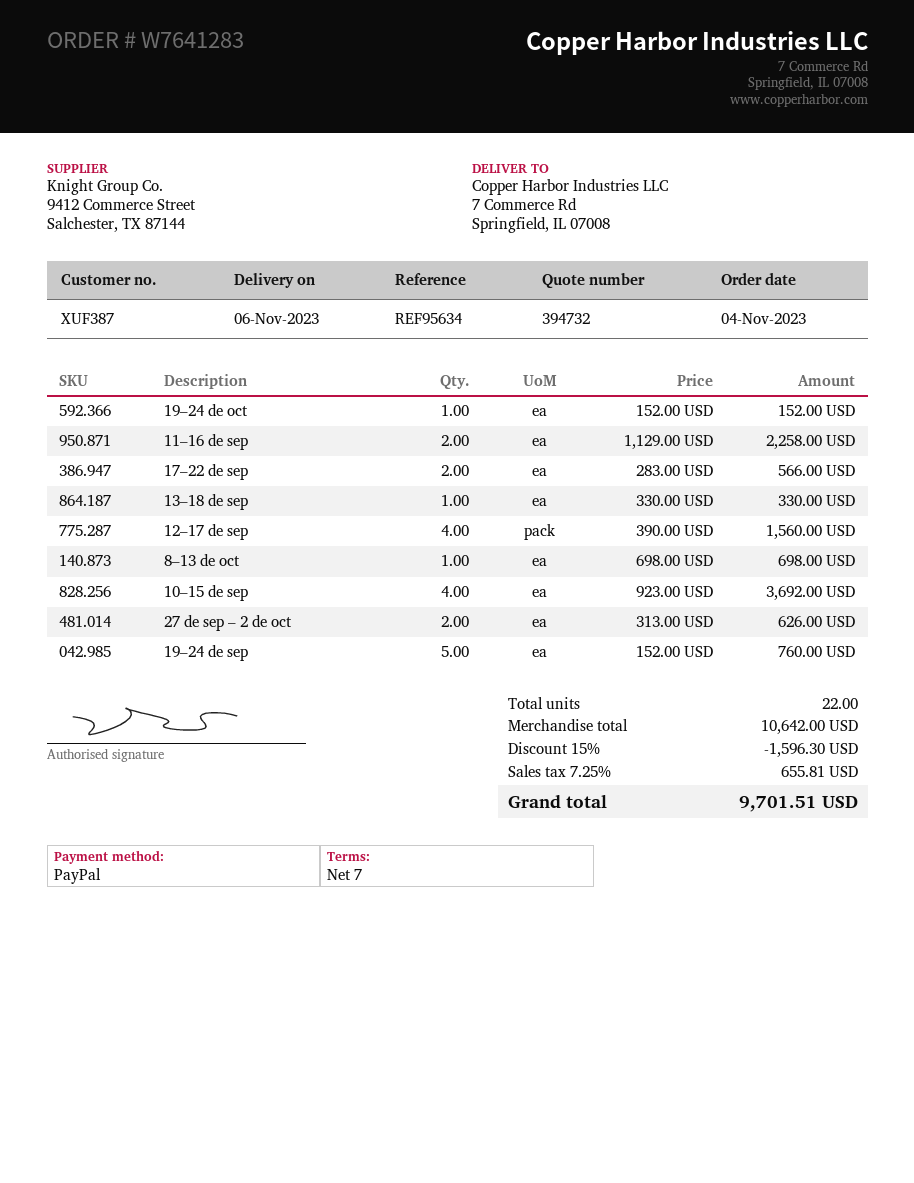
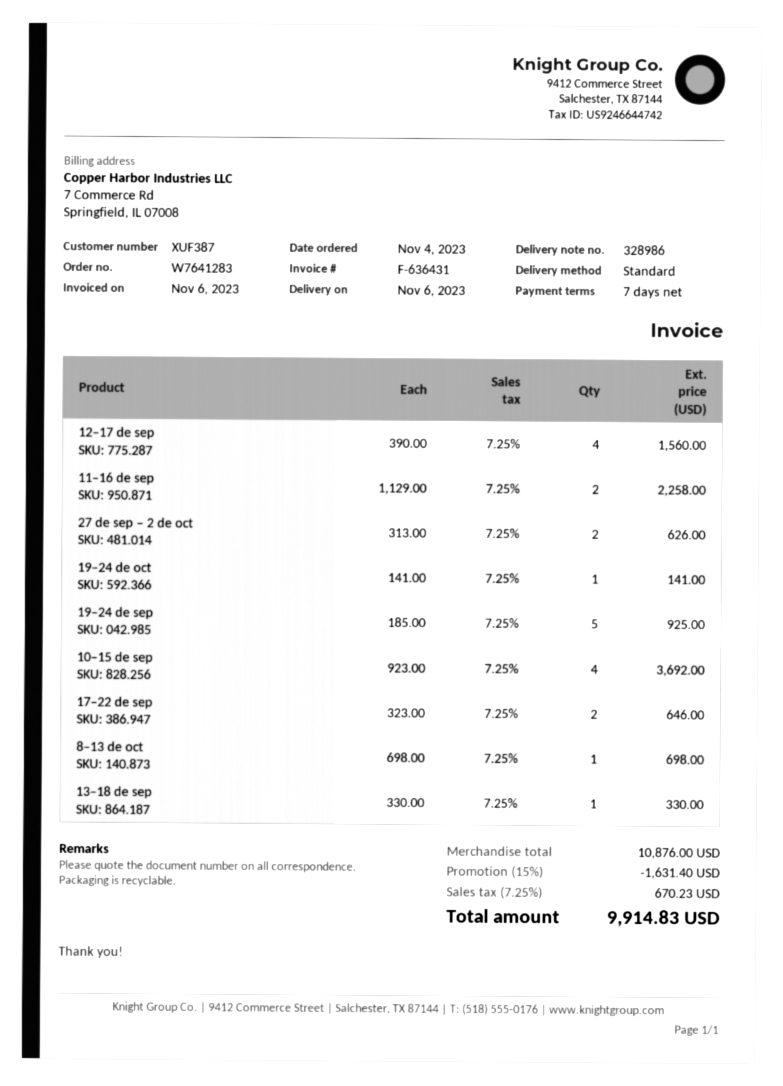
19–24 de oct: 1 x 152.00 = 152.00 -> 1 x 141.00 = 141.00
17–22 de sep: 2 x 283.00 = 566.00 -> 2 x 323.00 = 646.00
19–24 de sep: 5 x 152.00 = 760.00 -> 5 x 185.00 = 925.00
subtotal: 10642.00 -> 10876.00
discount: 15% = 1596.30 -> 15% = 1631.40
tax: 7.25% = 655.81 -> 7.25% = 670.23
total: 9701.51 -> 9914.83

